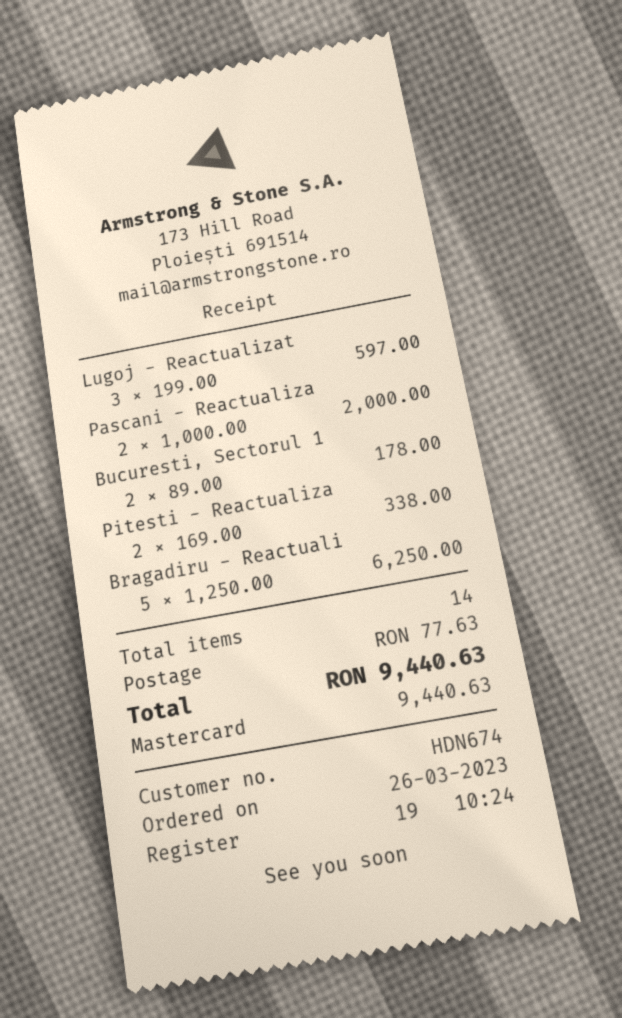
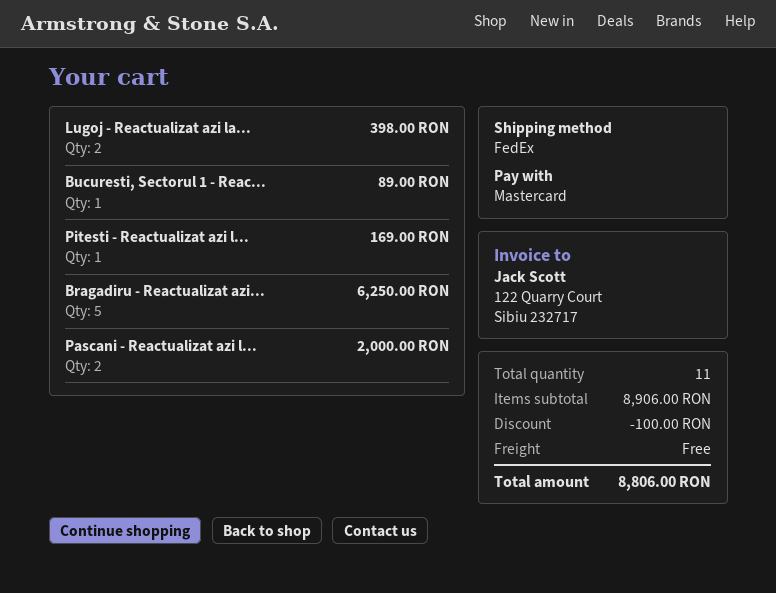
Lugoj - Reactualizat: 3 for 597.00 -> 2 for 398.00
Bucuresti, Sectorul 1: 2 for 178.00 -> 1 for 89.00
Pitesti - Reactualiza: 2 for 338.00 -> 1 for 169.00
total quantity: 14 -> 11
discount: none -> 100.00
shipping: 77.63 -> 0.00
total: 9440.63 -> 8806.00

